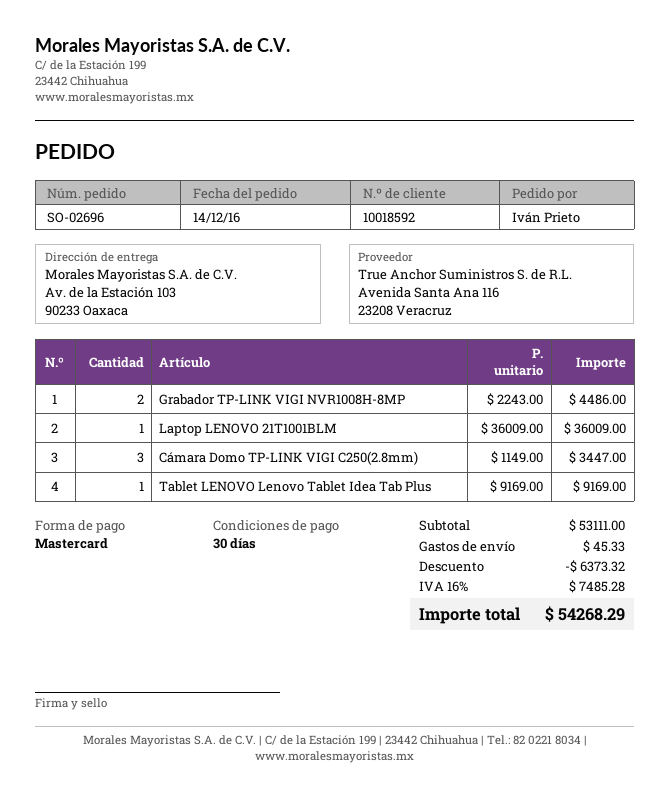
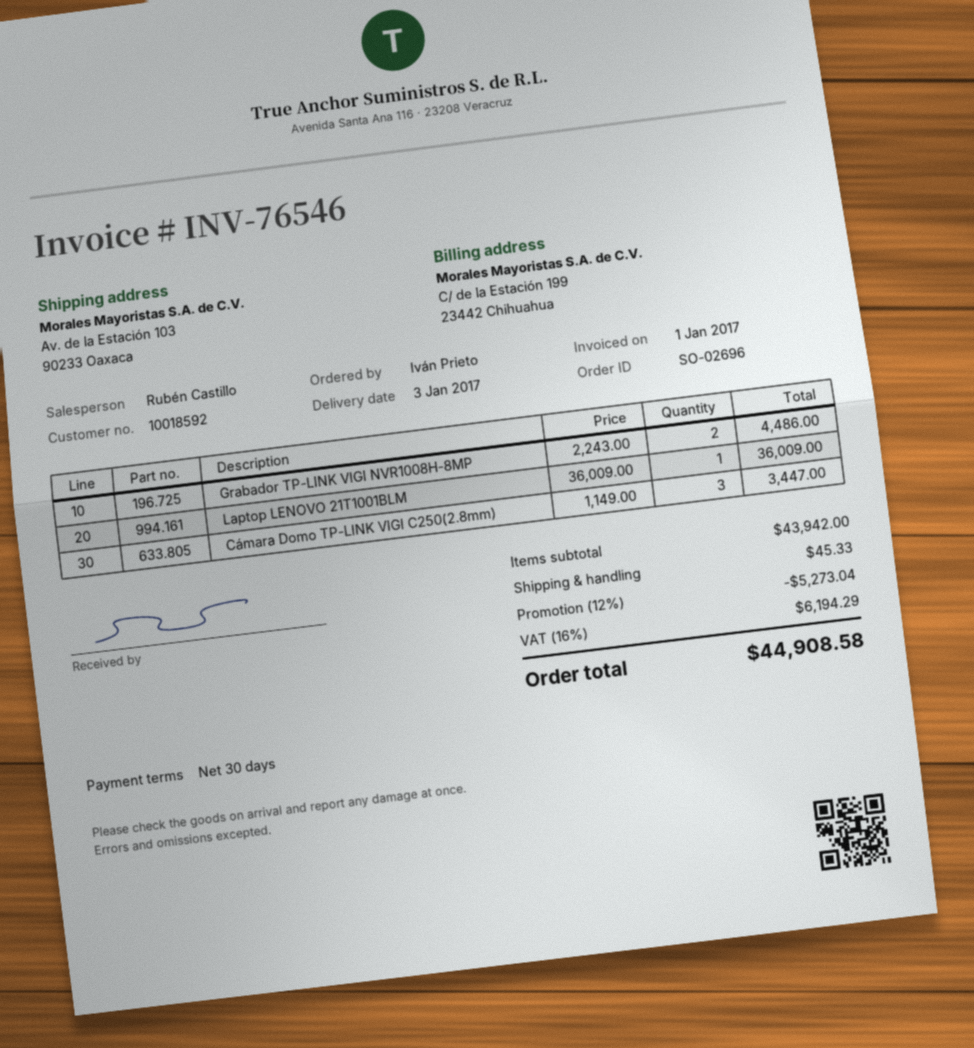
Tablet LENOVO Lenovo Tablet Idea Tab Plus: 1 x 9169.00 = 9169.00 -> none
subtotal: 53111.00 -> 43942.00
discount: 6373.32 -> 5273.04
tax: 16% = 7485.28 -> 16% = 6194.29
total: 54268.29 -> 44908.58

